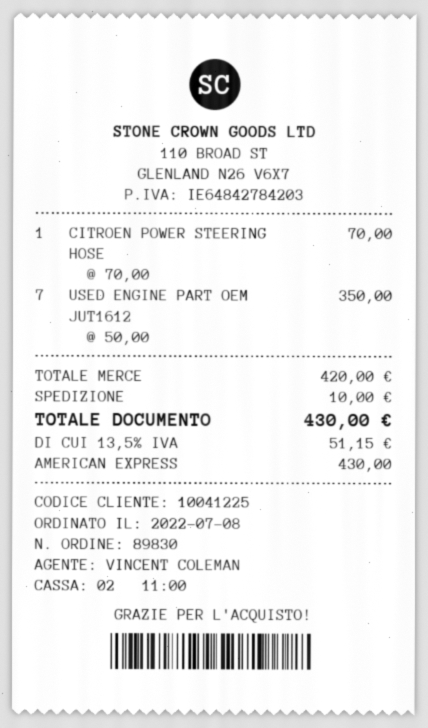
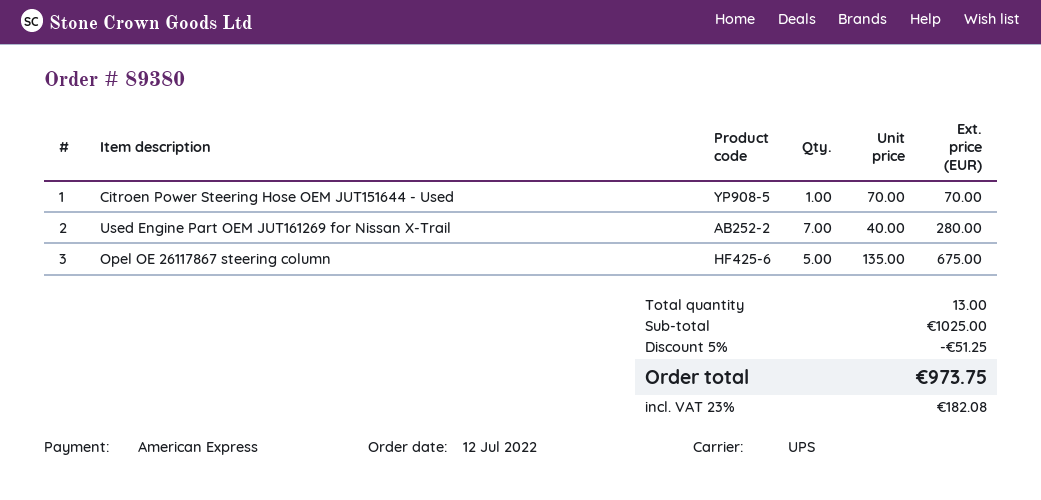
order number: 89830 -> 89380
order date: 2022-07-08 -> 2022-07-12
USED ENGINE PART OEM JUT1612: 7 x 50.00 = 350.00 -> 7 x 40.00 = 280.00
Opel OE 26117867 steering column: none -> 5 x 135.00 = 675.00
subtotal: 420.00 -> 1025.00
discount: none -> 5% = 51.25
shipping: 10.00 -> none
tax: 13.5% = 51.15 -> 23% = 182.08
total: 430.00 -> 973.75

